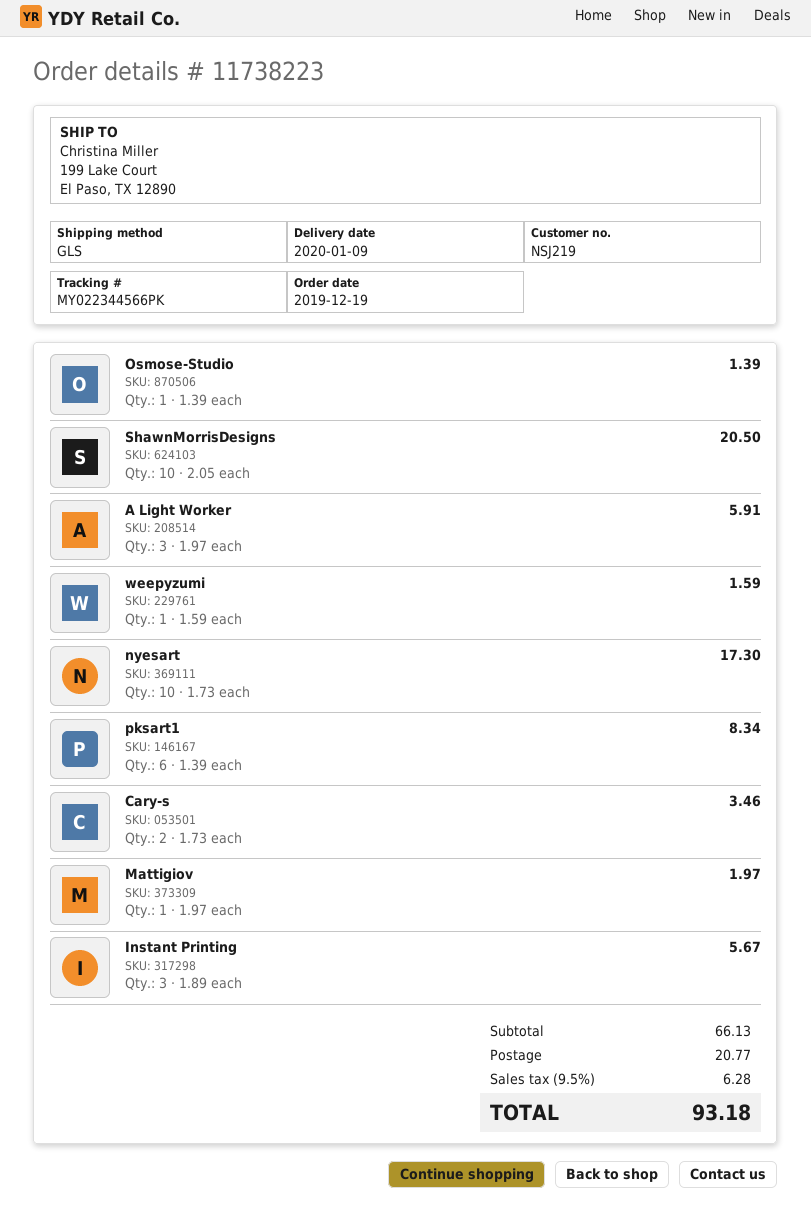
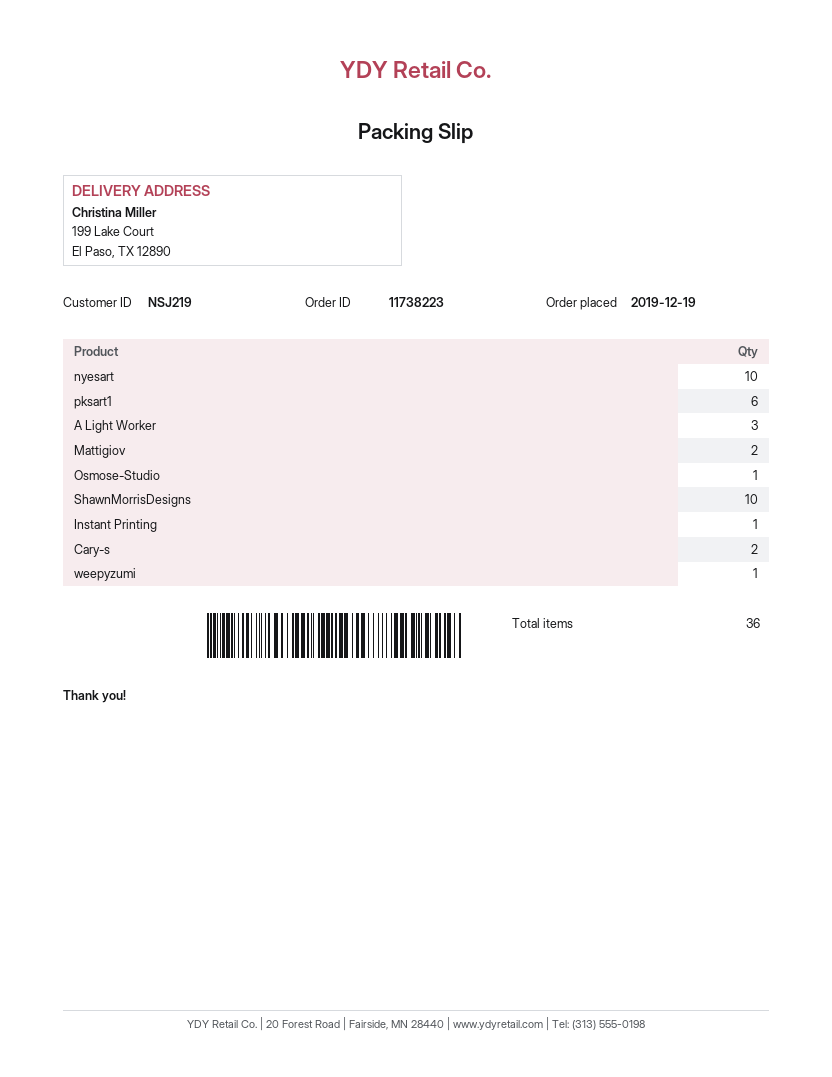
Mattigiov: 1 -> 2
Instant Printing: 3 -> 1

